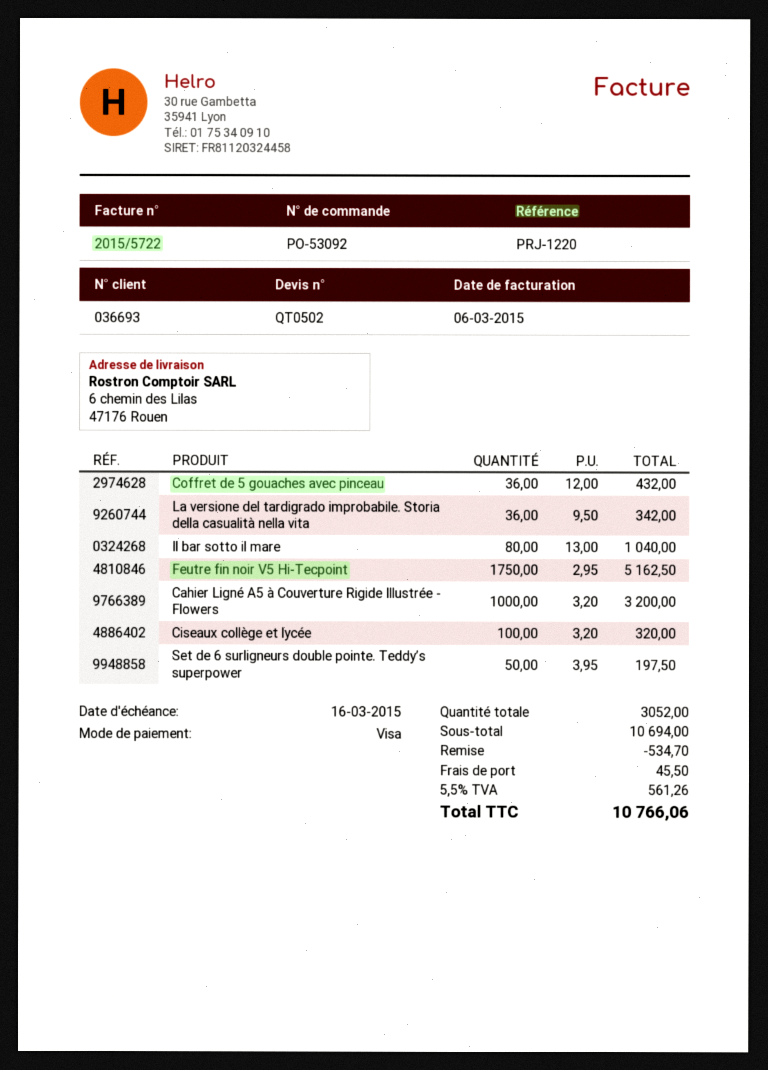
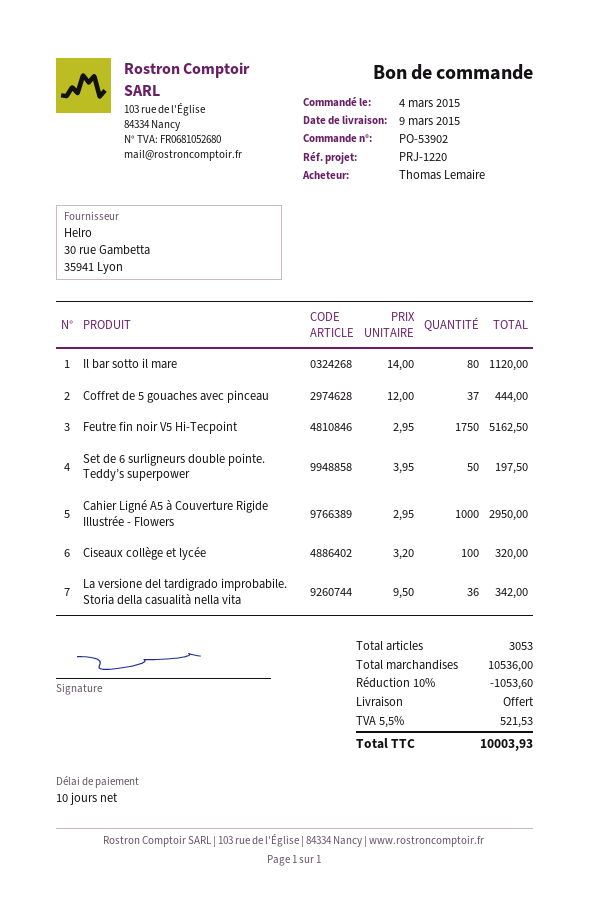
order number: PO-53092 -> PO-53902
Coffret de 5 gouaches avec pinceau: 36 x 12.00 = 432.00 -> 37 x 12.00 = 444.00
Il bar sotto il mare: 80 x 13.00 = 1040.00 -> 80 x 14.00 = 1120.00
Cahier Ligné A5 à Couverture Rigide Illustrée - Flowers: 1000 x 3.20 = 3200.00 -> 1000 x 2.95 = 2950.00
total quantity: 3052 -> 3053
subtotal: 10694.00 -> 10536.00
discount: 534.70 -> 1053.60
shipping: 45.50 -> 0.00
tax: 5.5% = 561.26 -> 5.5% = 521.53
total: 10766.06 -> 10003.93

